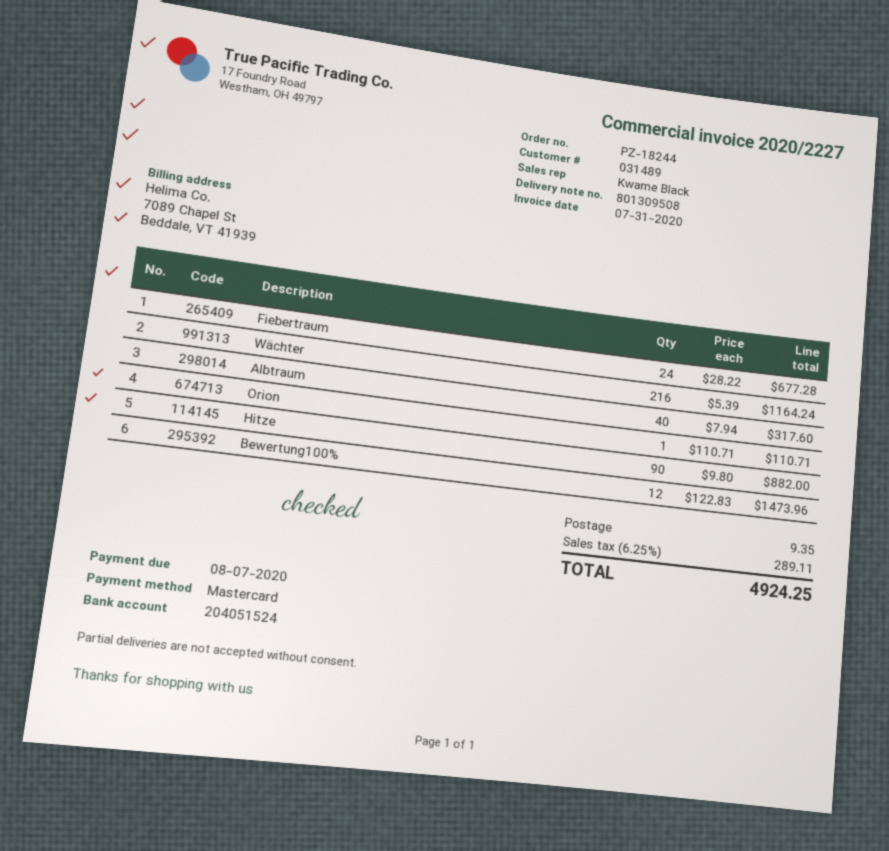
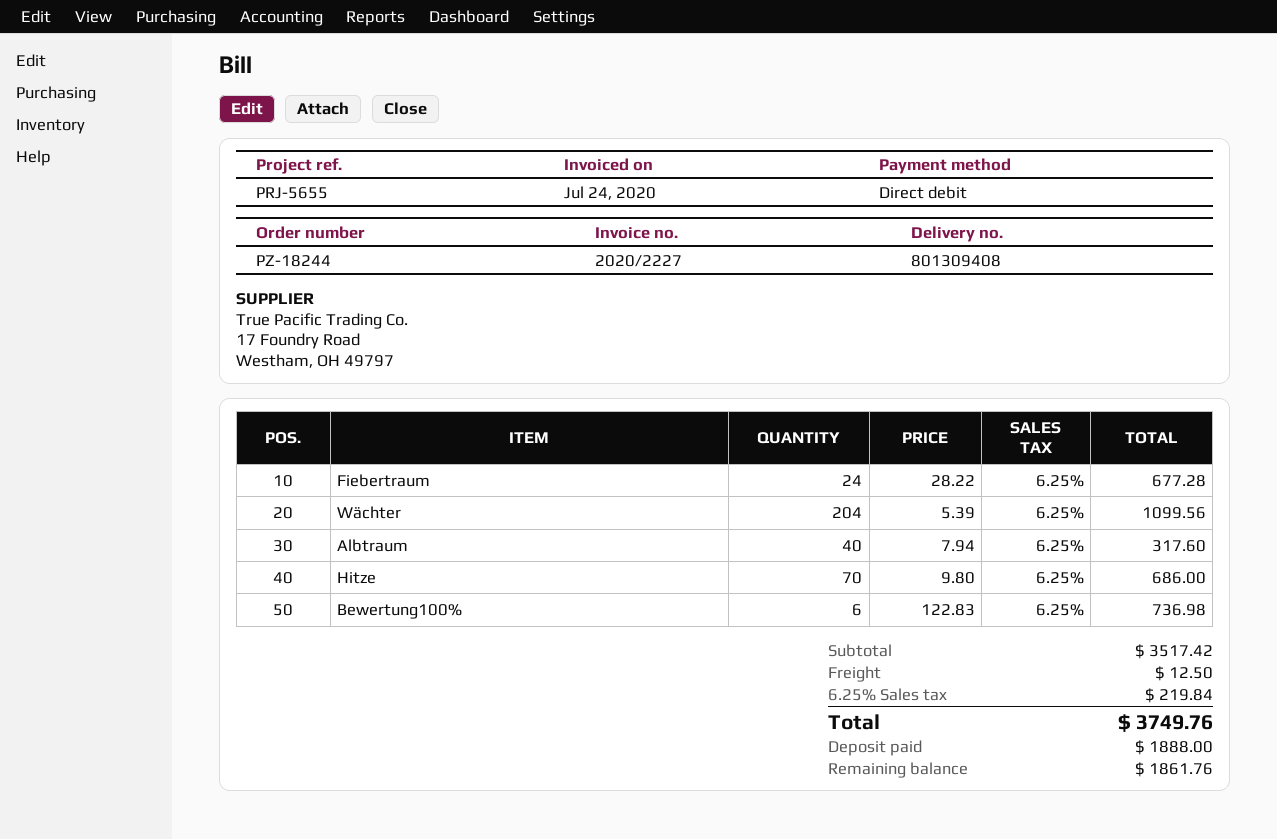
delivery note number: 801309508 -> 801309408
invoice date: 2020-07-31 -> 2020-07-24
payment method: Mastercard -> direct debit
Wächter: 216 x 5.39 = 1164.24 -> 204 x 5.39 = 1099.56
Orion: 1 x 110.71 = 110.71 -> none
Hitze: 90 x 9.80 = 882.00 -> 70 x 9.80 = 686.00
Bewertung100%: 12 x 122.83 = 1473.96 -> 6 x 122.83 = 736.98
shipping: 9.35 -> 12.50
tax: 6.25% = 289.11 -> 6.25% = 219.84
total: 4924.25 -> 3749.76

